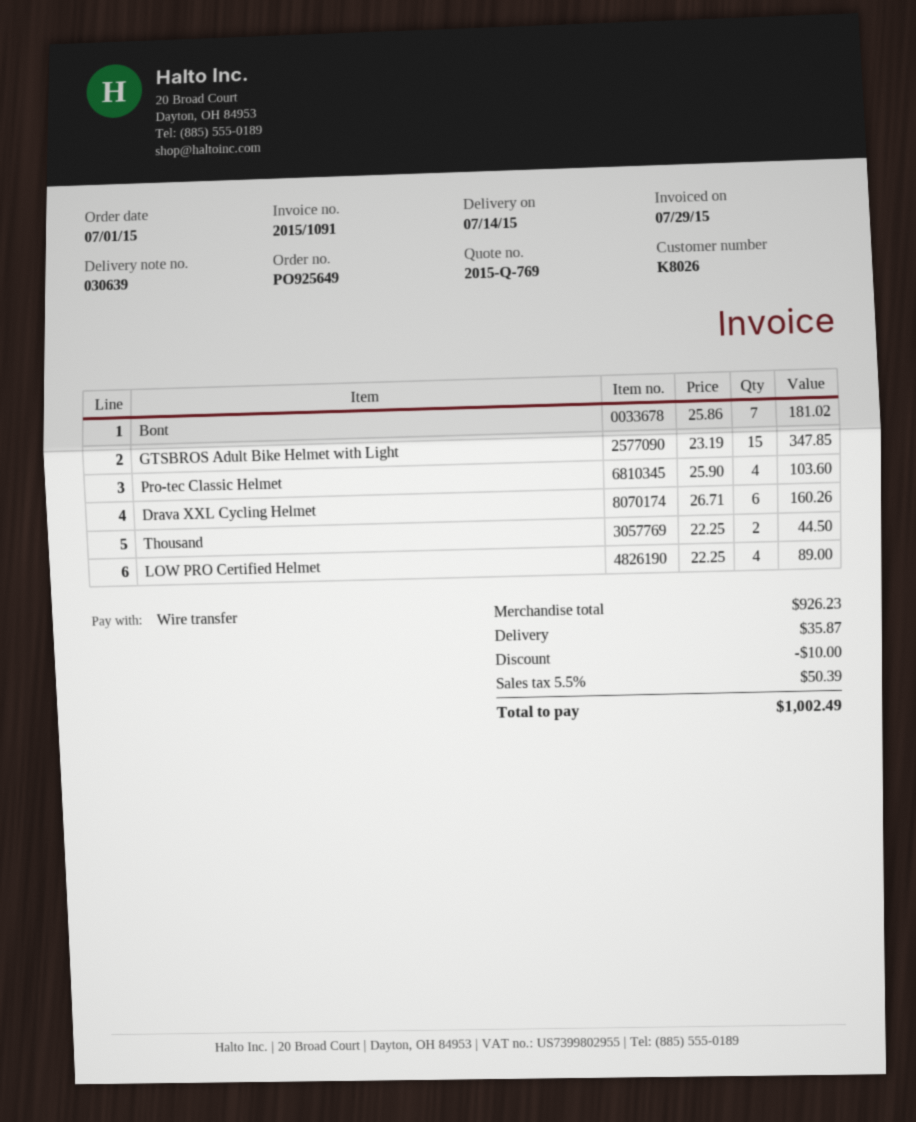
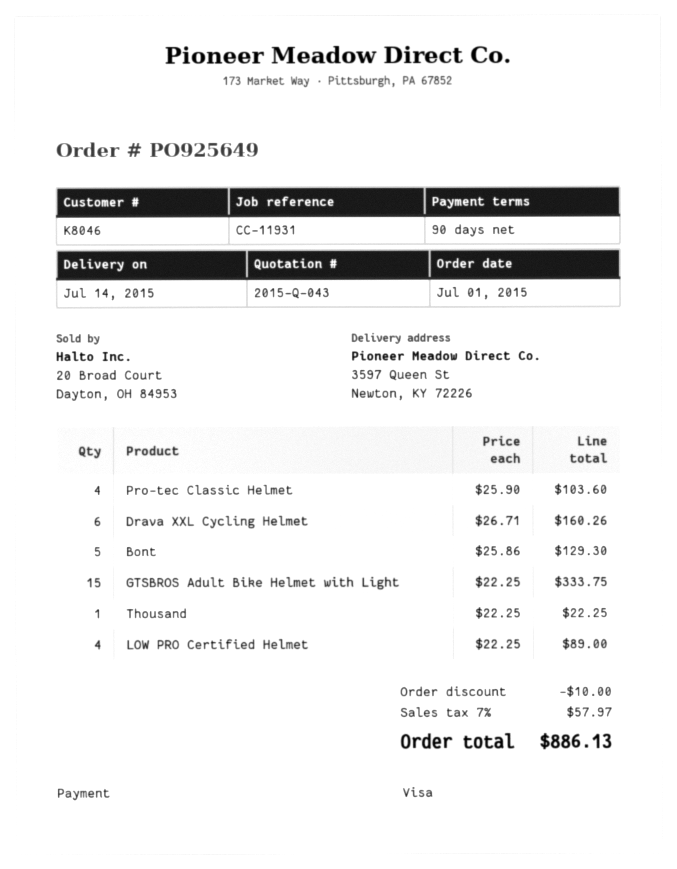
quote number: 2015-Q-769 -> 2015-Q-043
customer number: K8026 -> K8046
payment method: bank transfer -> Visa
Bont: 7 x 25.86 = 181.02 -> 5 x 25.86 = 129.30
GTSBROS Adult Bike Helmet with Light: 15 x 23.19 = 347.85 -> 15 x 22.25 = 333.75
Thousand: 2 x 22.25 = 44.50 -> 1 x 22.25 = 22.25
shipping: 35.87 -> none
tax: 5.5% = 50.39 -> 7% = 57.97
total: 1002.49 -> 886.13

